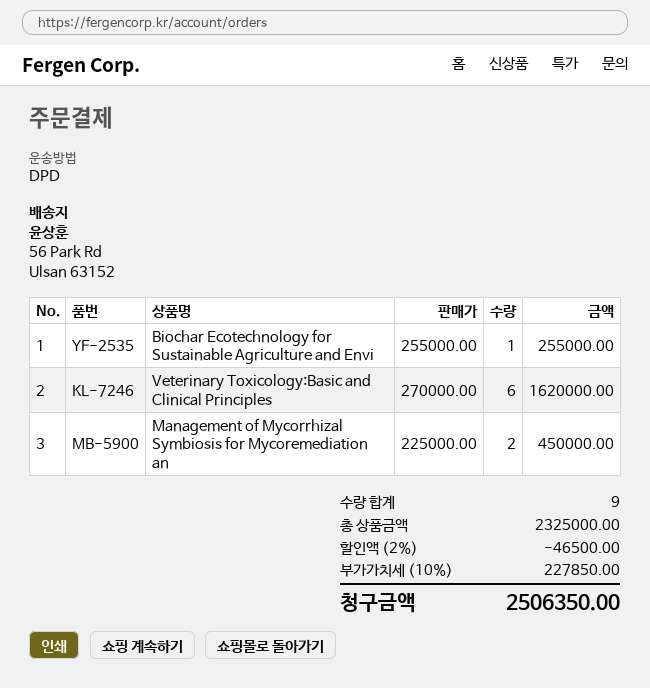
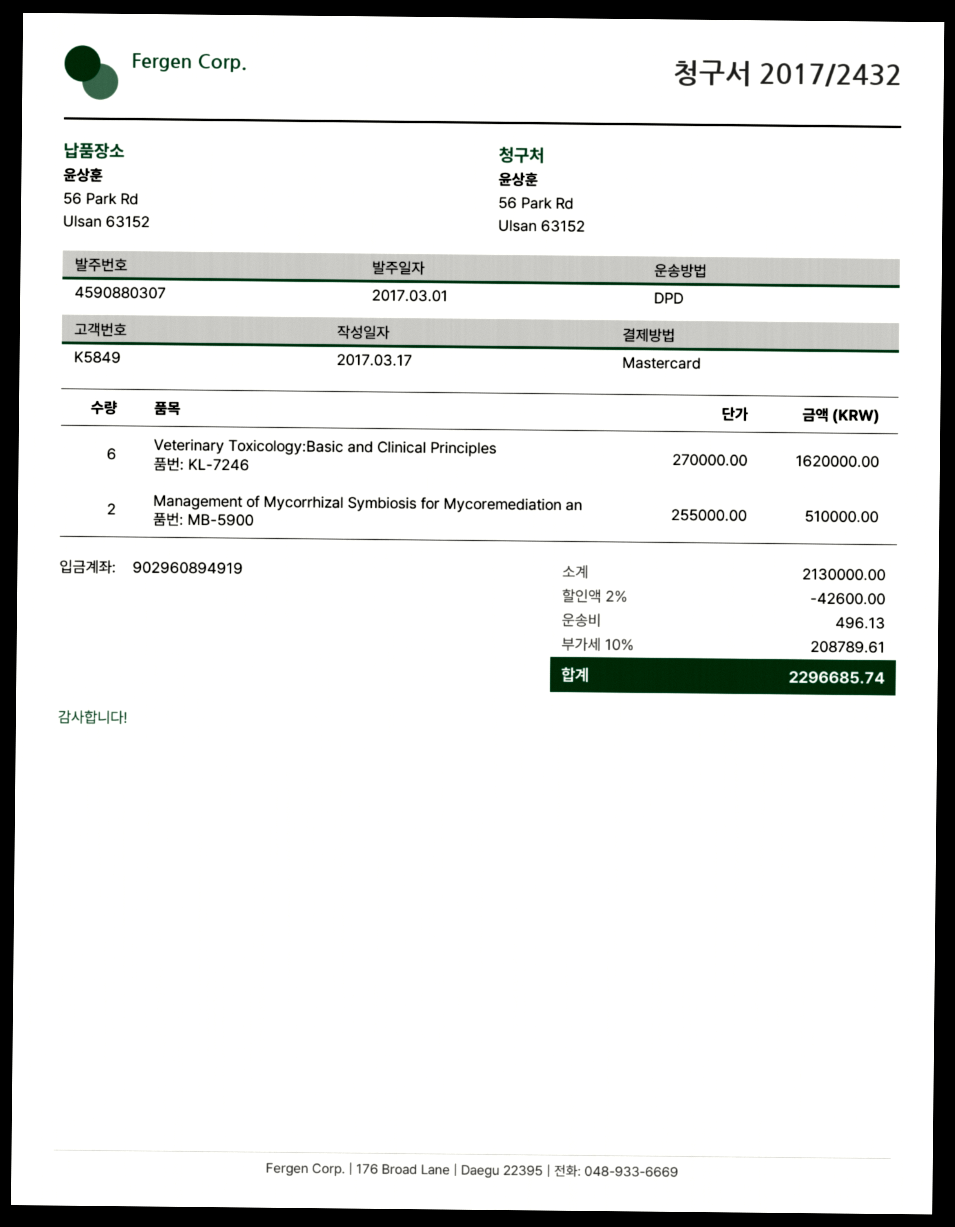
Biochar Ecotechnology for Sustainable Agriculture and Envi: 1 x 255000.00 = 255000.00 -> none
Management of Mycorrhizal Symbiosis for Mycoremediation an: 2 x 225000.00 = 450000.00 -> 2 x 255000.00 = 510000.00
subtotal: 2325000.00 -> 2130000.00
discount: 2% = 46500.00 -> 2% = 42600.00
shipping: none -> 496.13
tax: 10% = 227850.00 -> 10% = 208789.61
total: 2506350.00 -> 2296685.74

